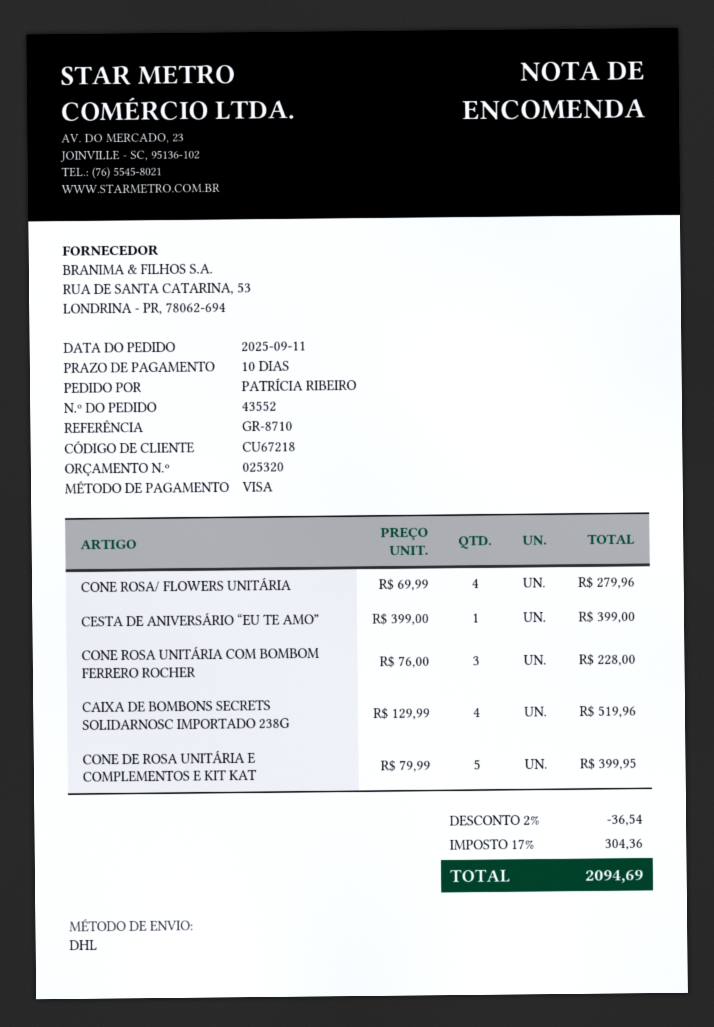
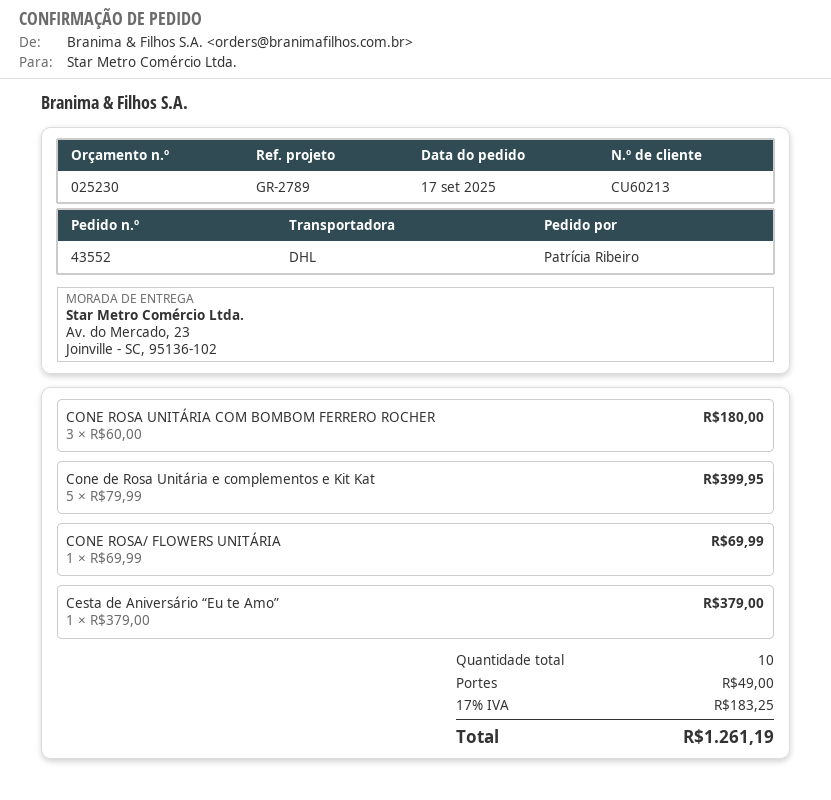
quote number: 025320 -> 025230
order date: 2025-09-11 -> 2025-09-17
customer number: CU67218 -> CU60213
reference: GR-8710 -> GR-2789
CONE ROSA/ FLOWERS UNITÁRIA: 4 x 69.99 = 279.96 -> 1 x 69.99 = 69.99
CESTA DE ANIVERSÁRIO “EU TE AMO”: 1 x 399.00 = 399.00 -> 1 x 379.00 = 379.00
CONE ROSA UNITÁRIA COM BOMBOM FERRERO ROCHER: 3 x 76.00 = 228.00 -> 3 x 60.00 = 180.00
CAIXA DE BOMBONS SECRETS SOLIDARNOSC IMPORTADO 238G: 4 x 129.99 = 519.96 -> none
discount: 2% = 36.54 -> none
shipping: none -> 49.00
tax: 17% = 304.36 -> 17% = 183.25
total: 2094.69 -> 1261.19

